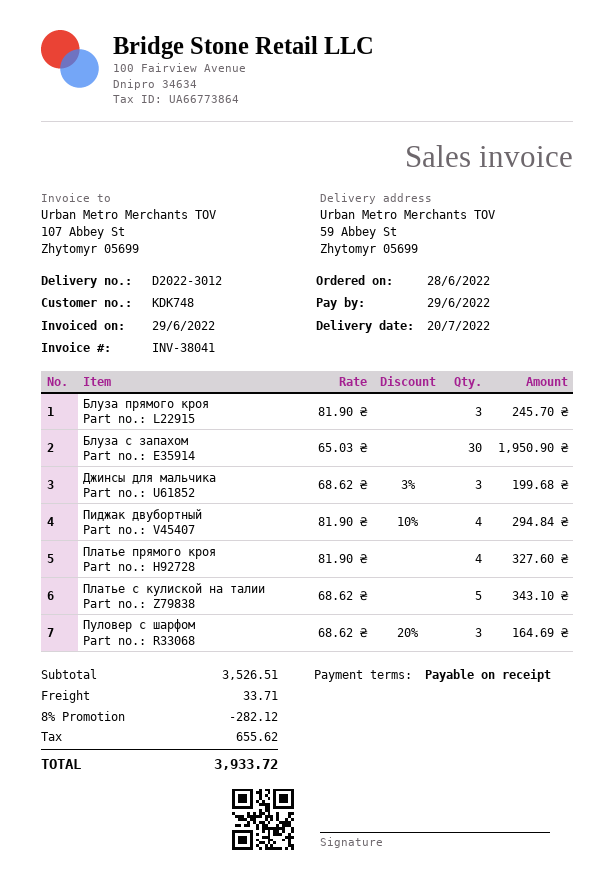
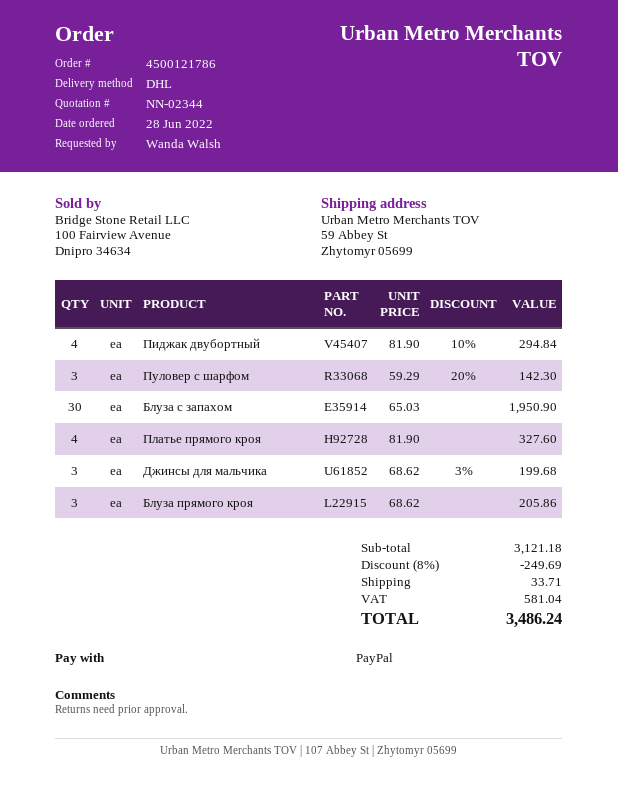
Блуза прямого кроя: 3 x 81.90 = 245.70 -> 3 x 68.62 = 205.86
Платье с кулиской на талии: 5 x 68.62 = 343.10 -> none
Пуловер с шарфом: 3 x 68.62 - 20% = 164.69 -> 3 x 59.29 - 20% = 142.30
subtotal: 3526.51 -> 3121.18
discount: 8% = 282.12 -> 8% = 249.69
tax: 655.62 -> 581.04
total: 3933.72 -> 3486.24

